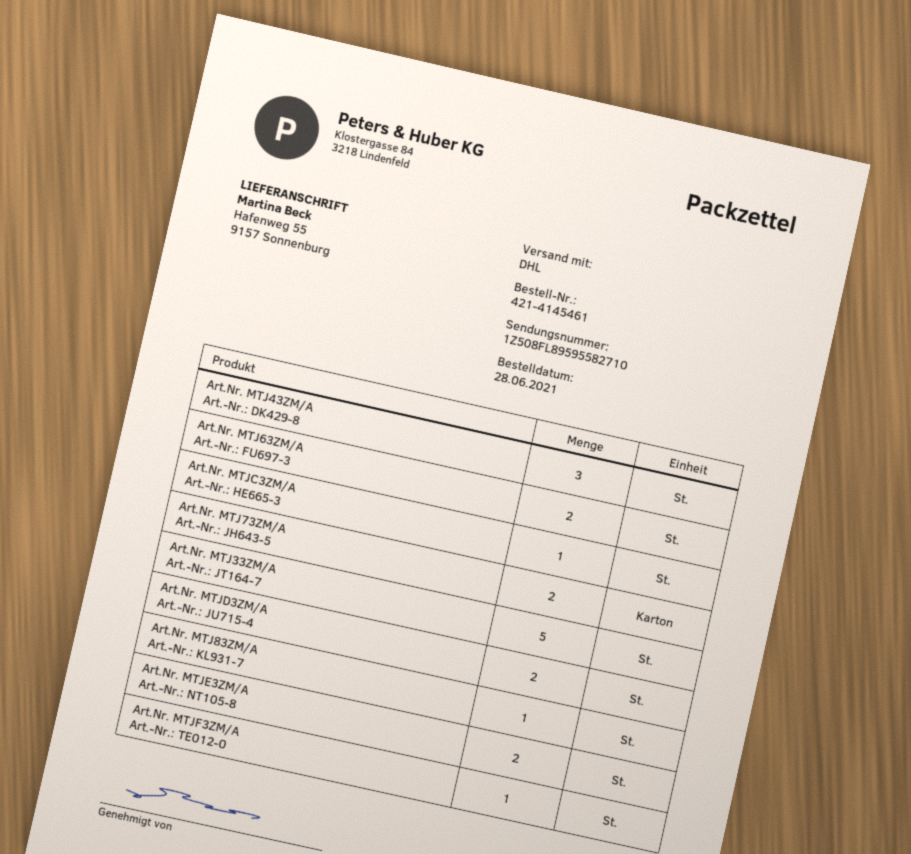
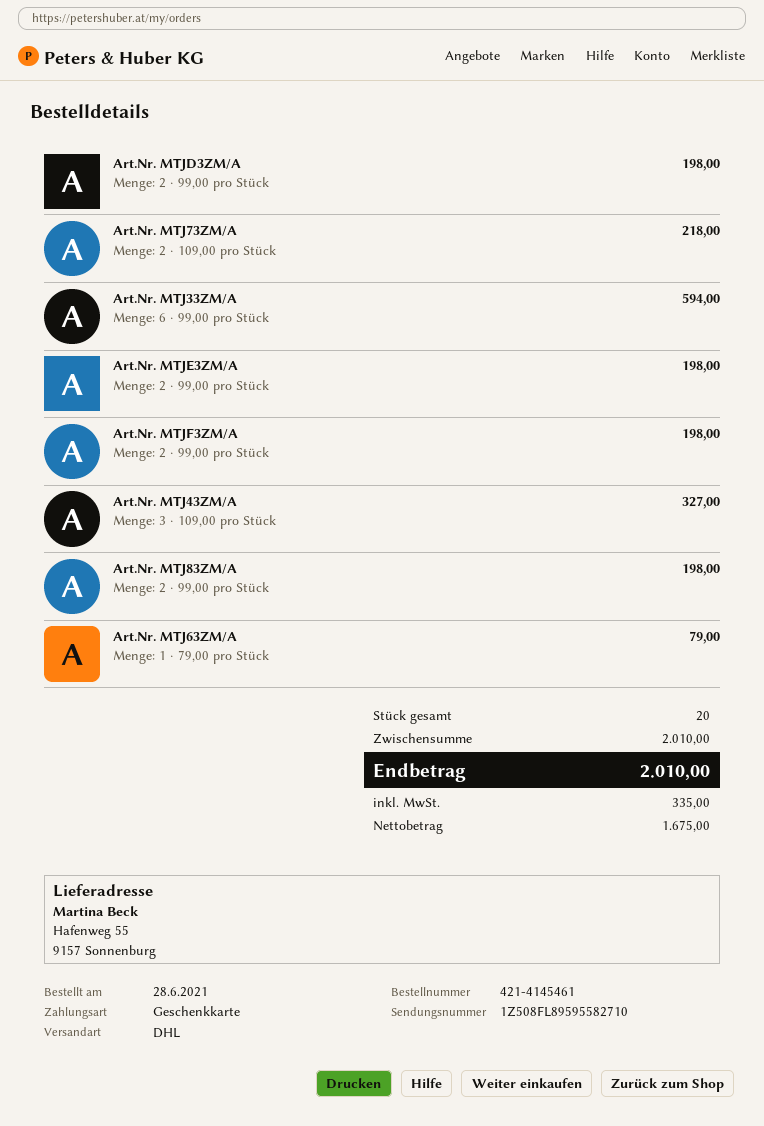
Art.Nr. MTJ63ZM/A: 2 -> 1
Art.Nr. MTJC3ZM/A: 1 -> none
Art.Nr. MTJ33ZM/A: 5 -> 6
Art.Nr. MTJ83ZM/A: 1 -> 2
Art.Nr. MTJF3ZM/A: 1 -> 2

